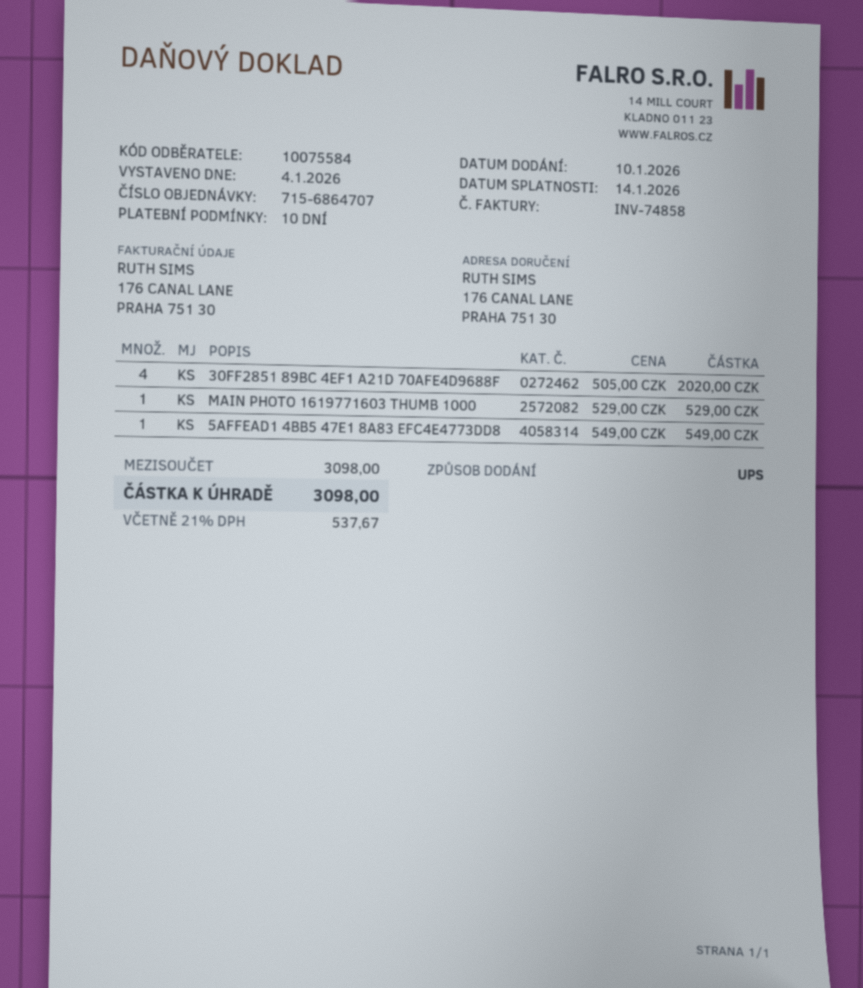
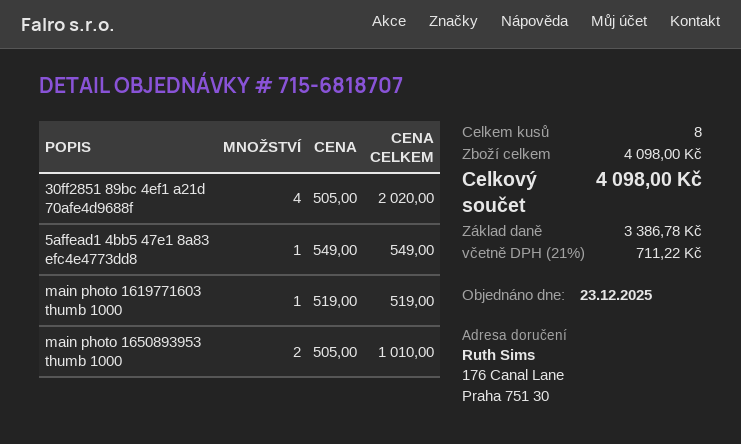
order number: 715-6864707 -> 715-6818707
MAIN PHOTO 1619771603 THUMB 1000: 1 x 529.00 = 529.00 -> 1 x 519.00 = 519.00
main photo 1650893953 thumb 1000: none -> 2 x 505.00 = 1010.00
subtotal: 3098.00 -> 4098.00
tax: 21% = 537.67 -> 21% = 711.22
total: 3098.00 -> 4098.00

